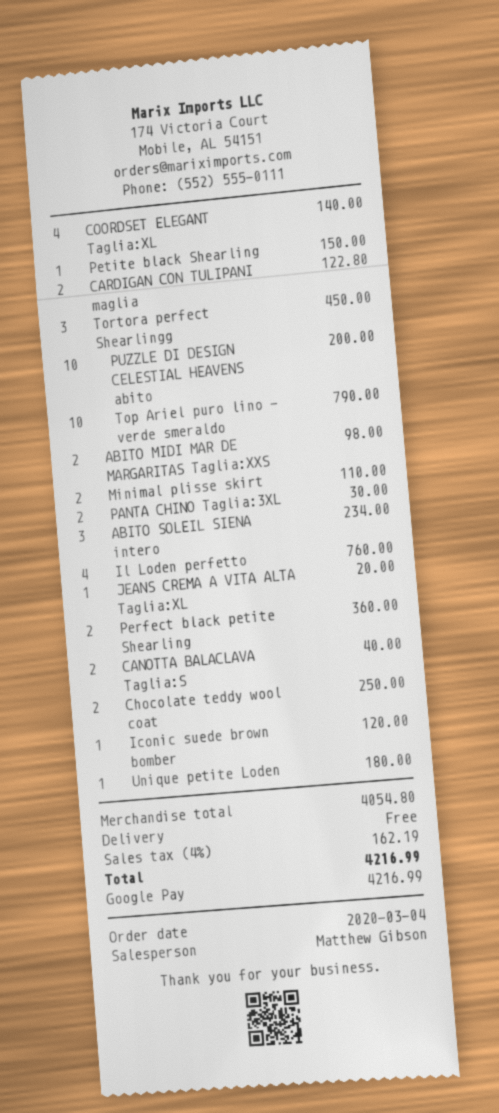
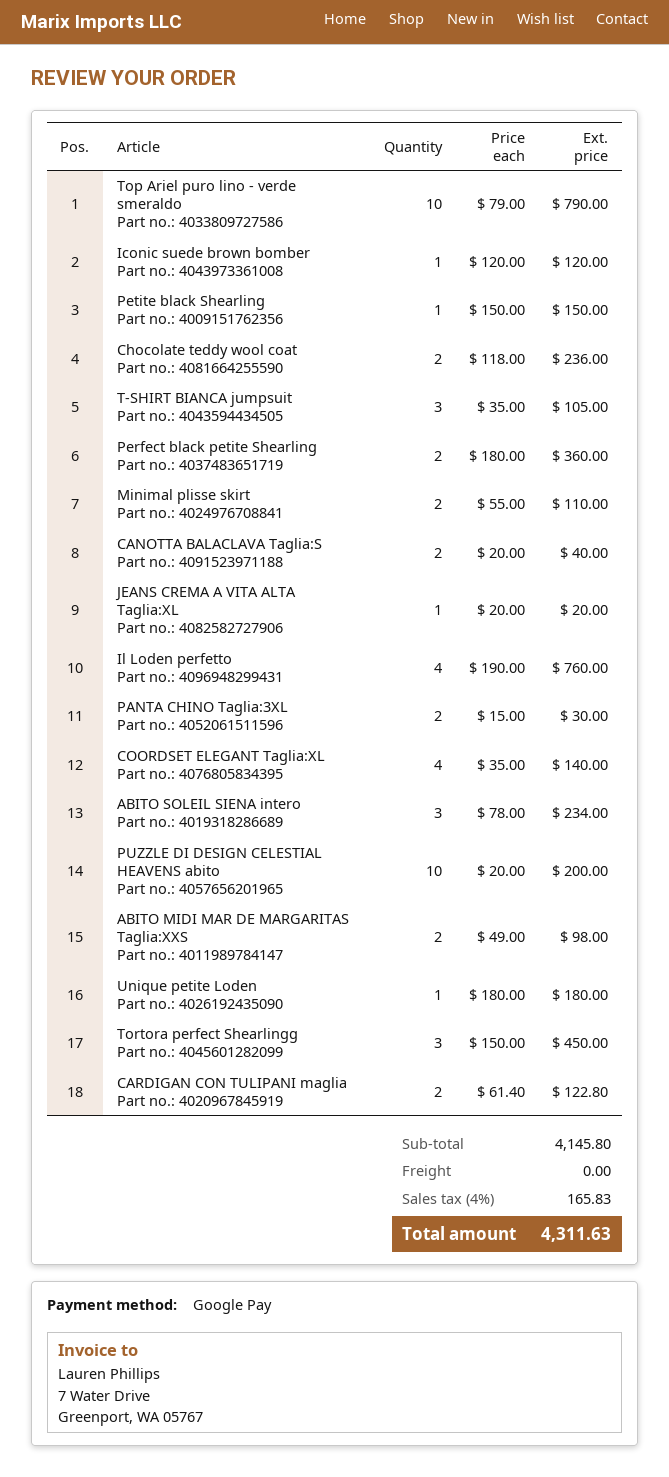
Chocolate teddy wool coat: 2 for 250.00 -> 2 for 236.00
T-SHIRT BIANCA jumpsuit: none -> 3 for 105.00
subtotal: 4054.80 -> 4145.80
tax: 4% = 162.19 -> 4% = 165.83
total: 4216.99 -> 4311.63

